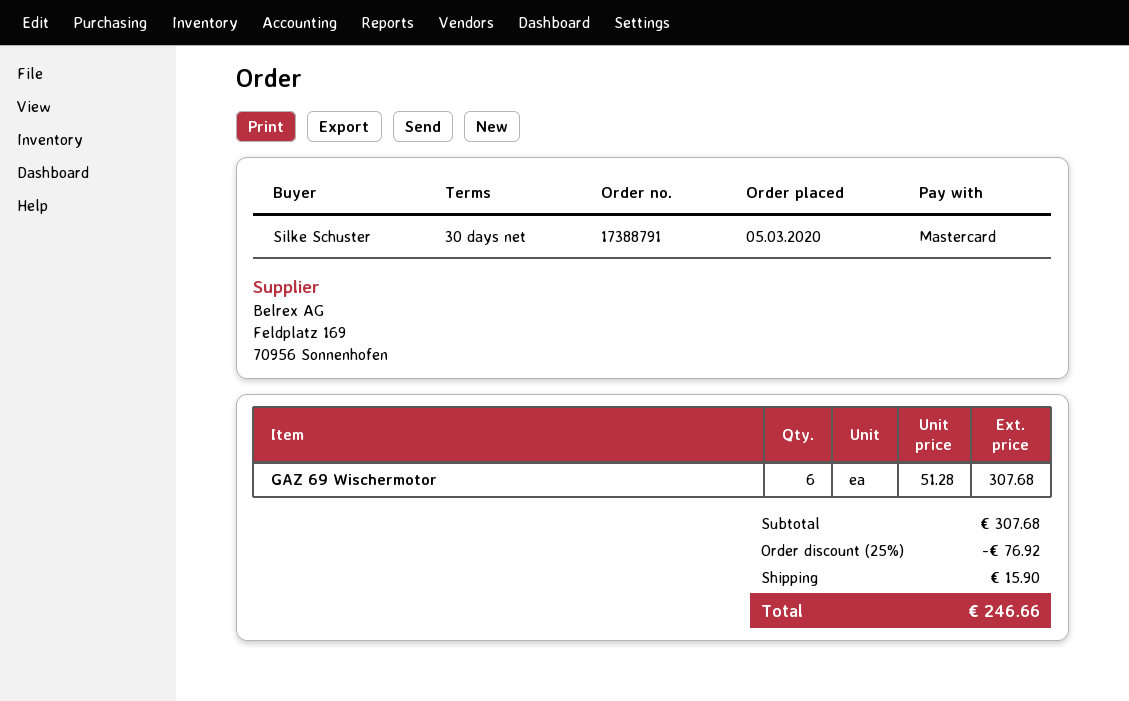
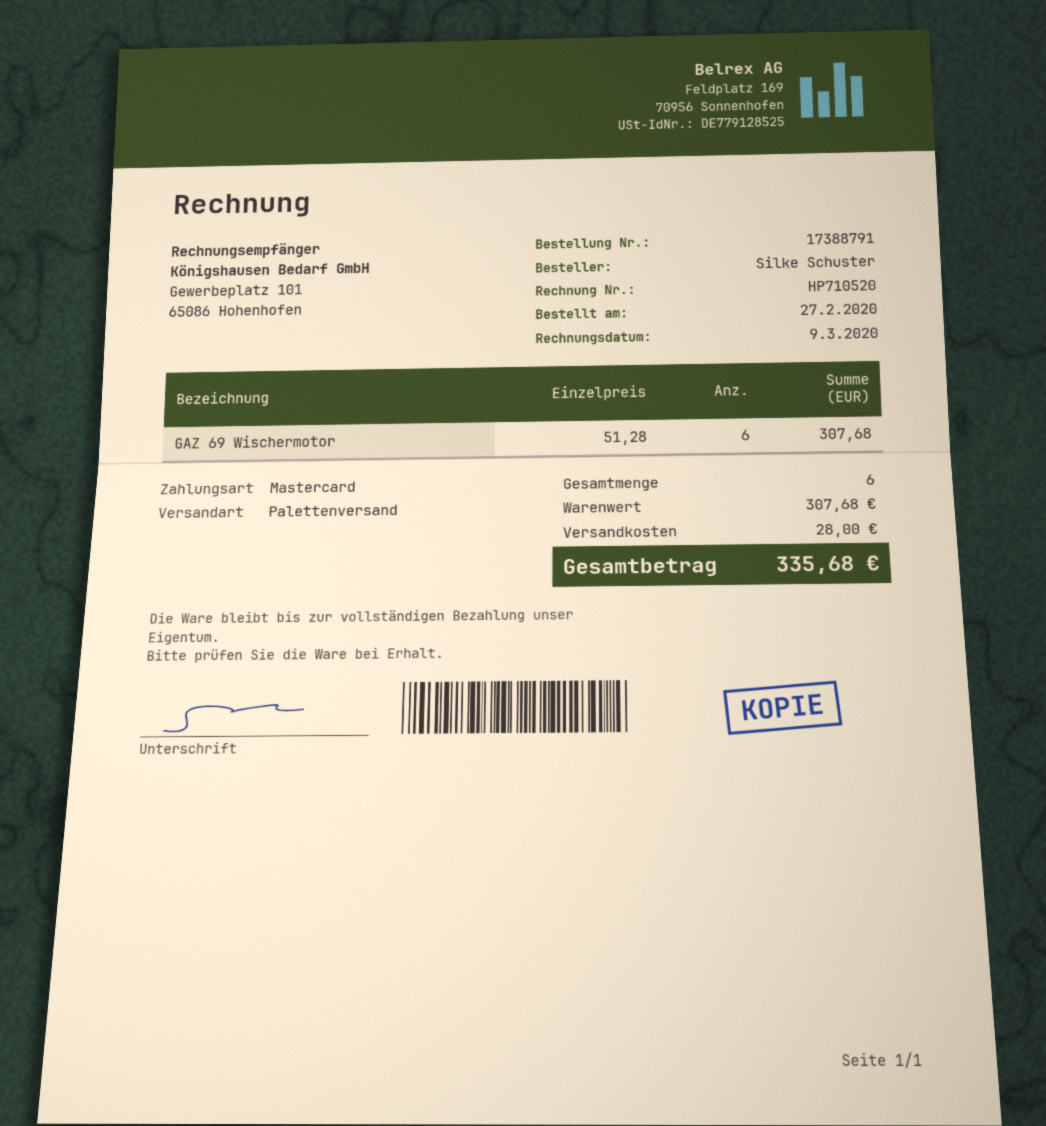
order date: 2020-03-05 -> 2020-02-27
discount: 25% = 76.92 -> none
shipping: 15.90 -> 28.00
total: 246.66 -> 335.68

